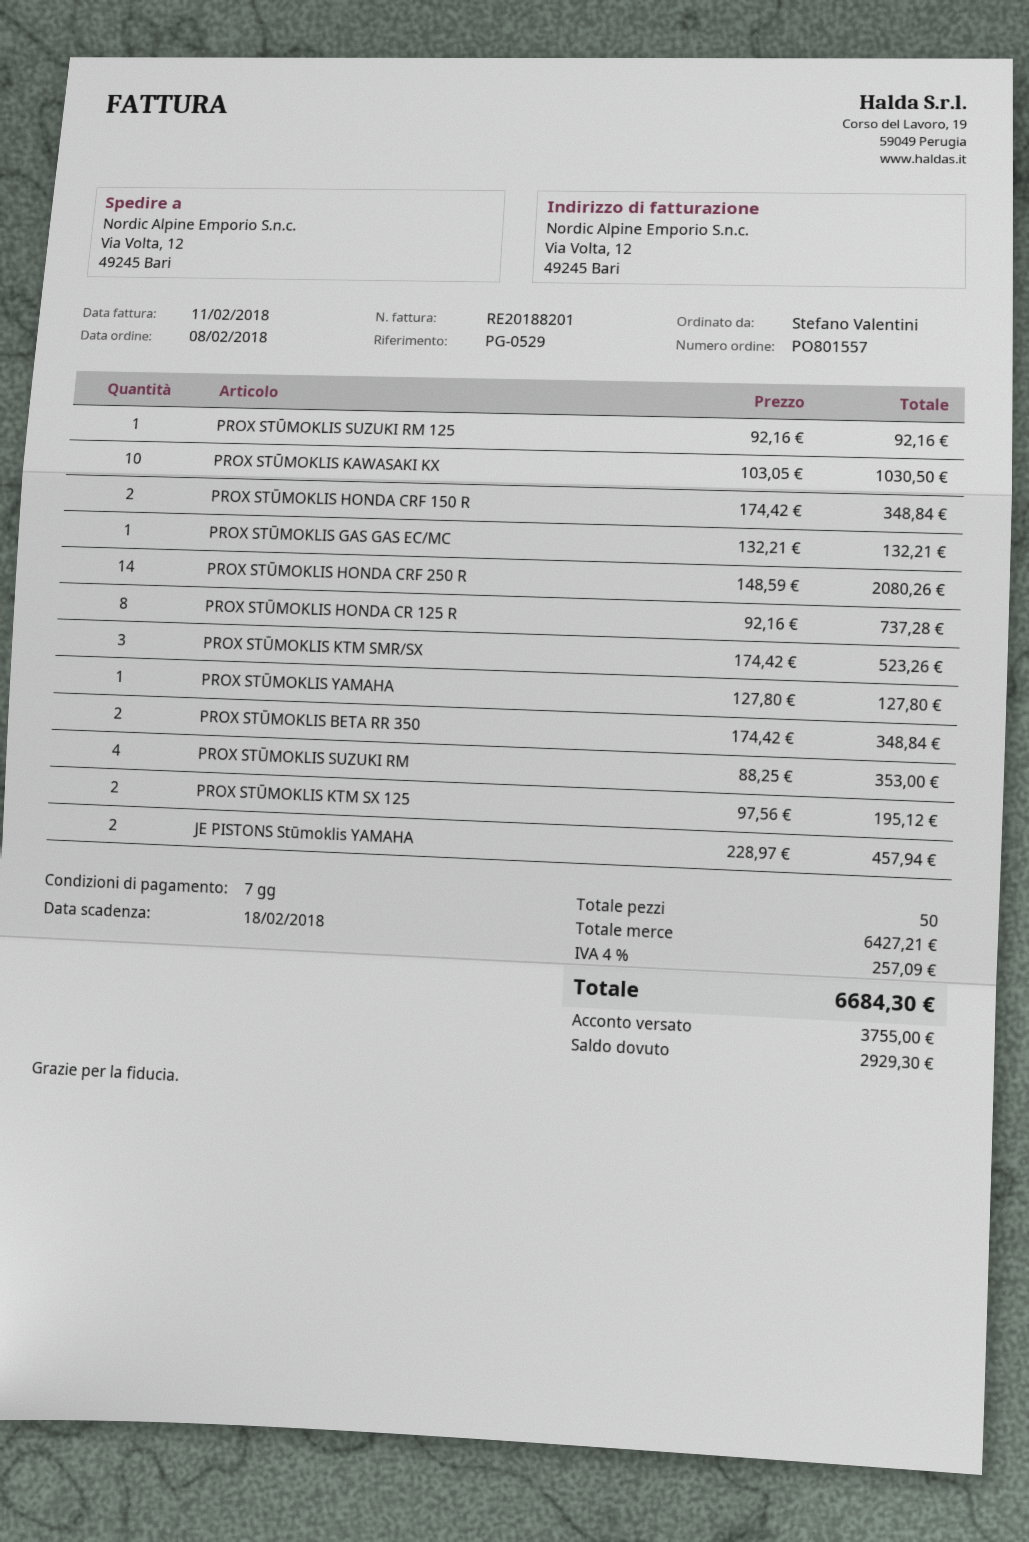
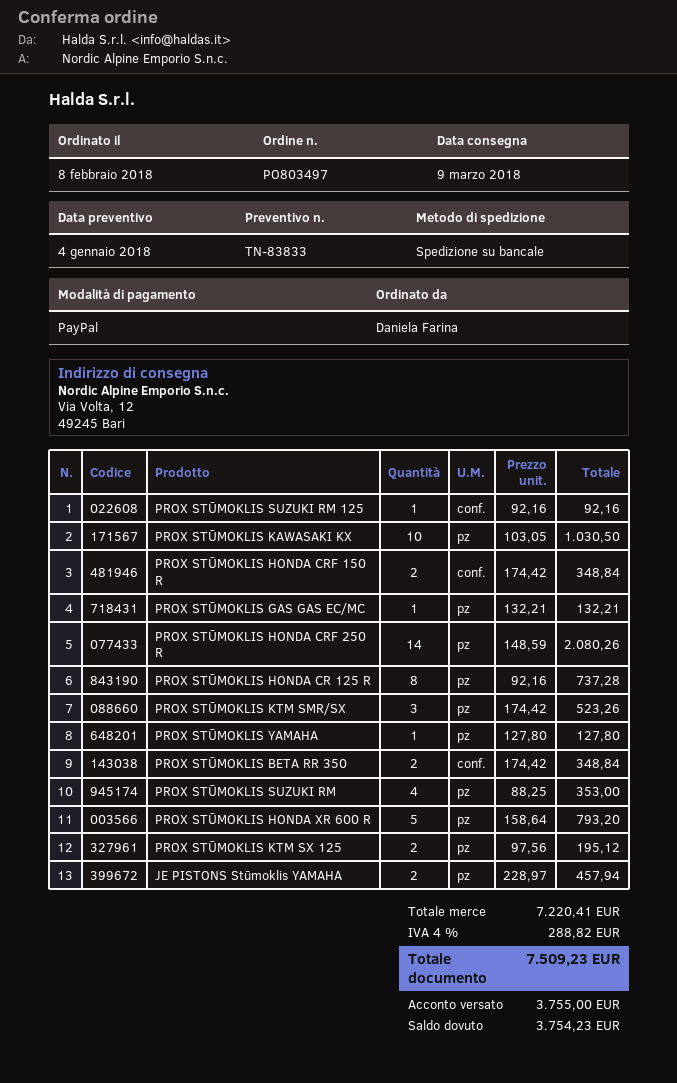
order number: PO801557 -> PO803497
ordered by: Stefano Valentini -> Daniela Farina
PROX STŪMOKLIS HONDA XR 600 R: none -> 5 x 158.64 = 793.20
subtotal: 6427.21 -> 7220.41
tax: 4% = 257.09 -> 4% = 288.82
total: 6684.30 -> 7509.23
balance: 2929.30 -> 3754.23

